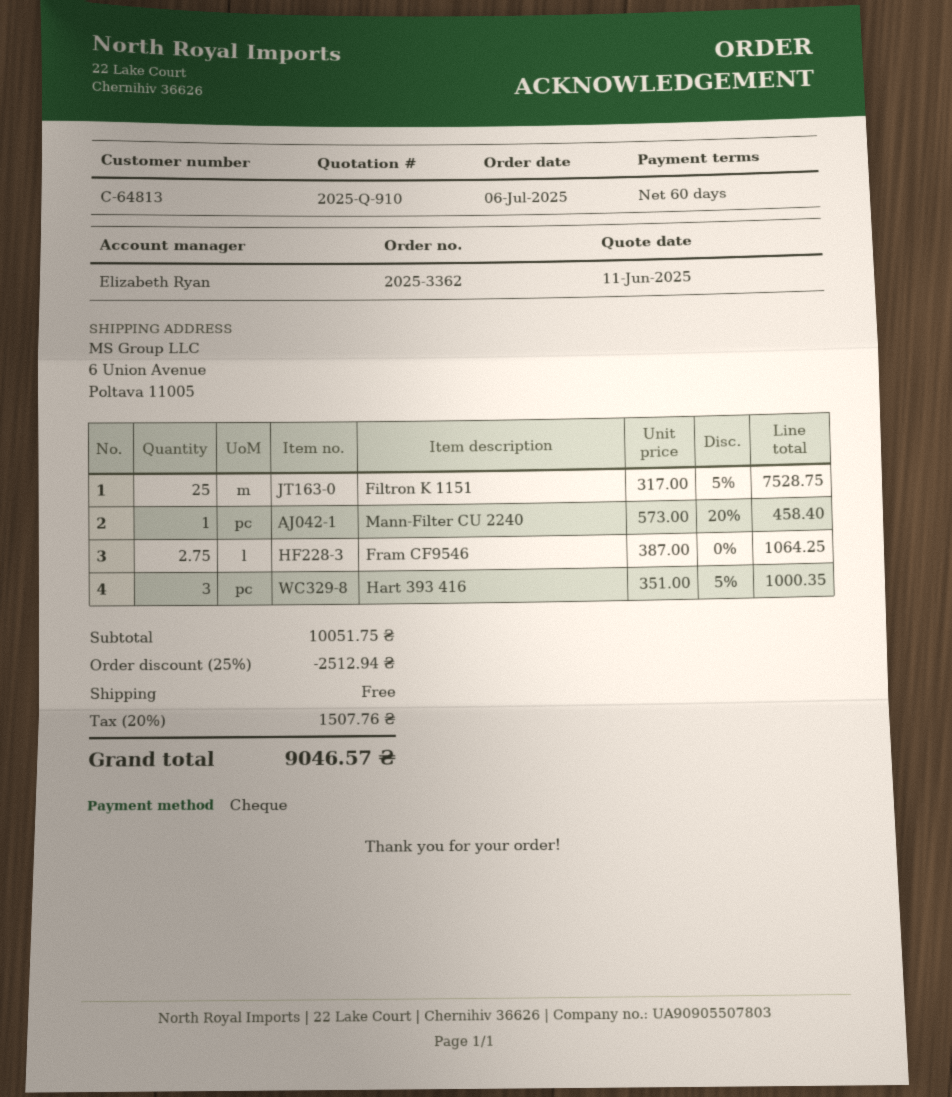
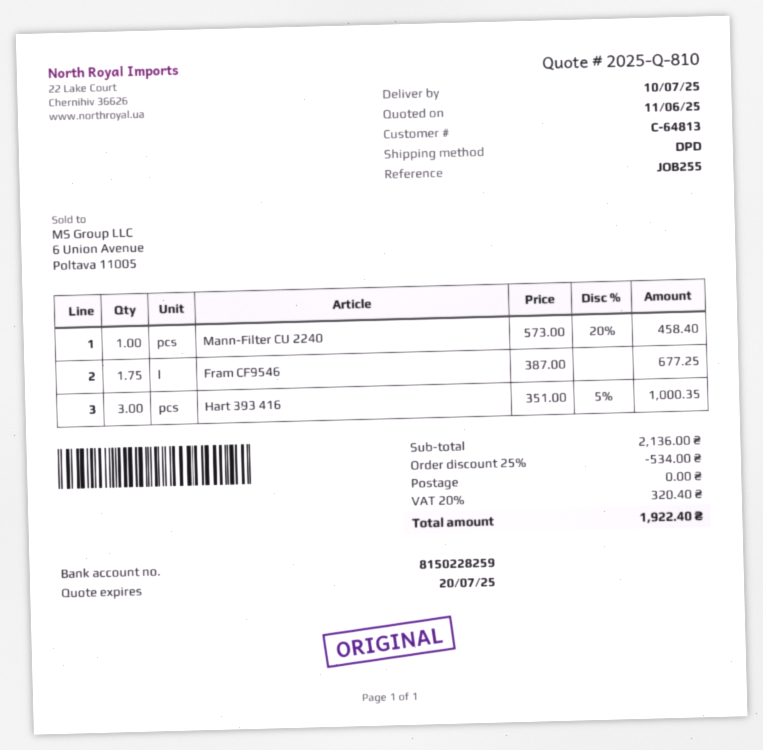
quote number: 2025-Q-910 -> 2025-Q-810
Filtron K 1151: 25 x 317.00 - 5% = 7528.75 -> none
Fram CF9546: 2.75 x 387.00 = 1064.25 -> 1.75 x 387.00 = 677.25
subtotal: 10051.75 -> 2136.00
discount: 25% = 2512.94 -> 25% = 534.00
tax: 20% = 1507.76 -> 20% = 320.40
total: 9046.57 -> 1922.40

